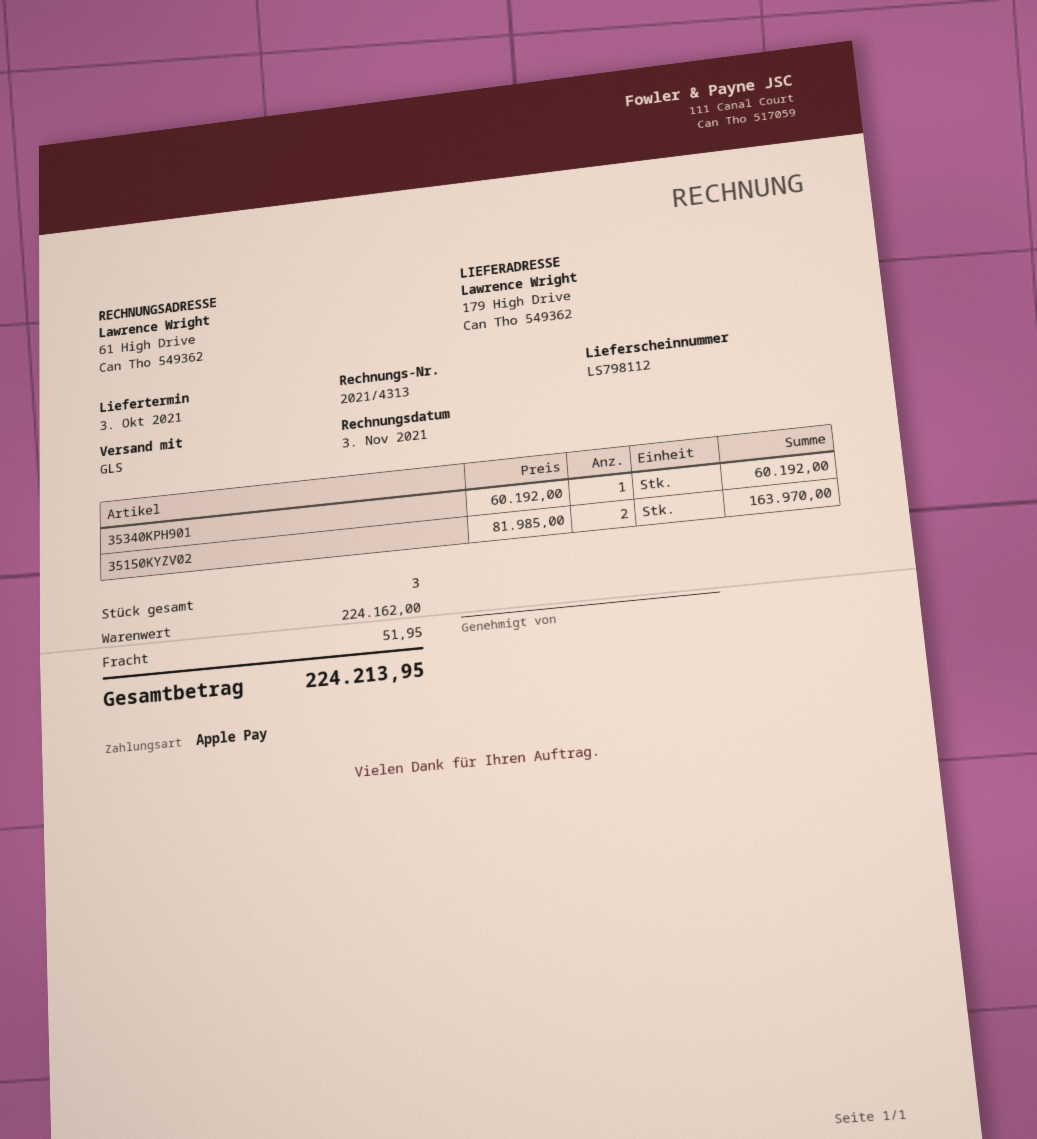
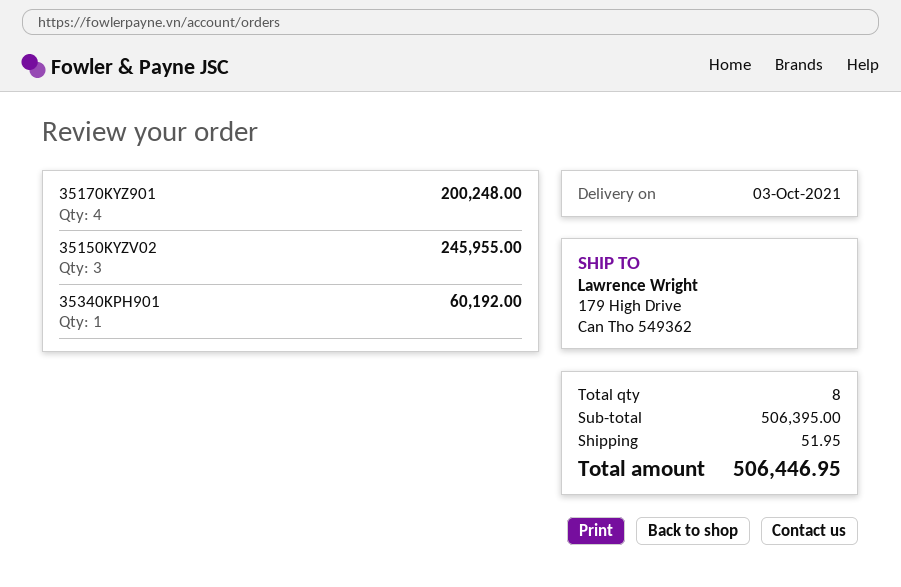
35150KYZV02: 2 for 163970.00 -> 3 for 245955.00
35170KYZ901: none -> 4 for 200248.00
total quantity: 3 -> 8
subtotal: 224162.00 -> 506395.00
total: 224213.95 -> 506446.95

